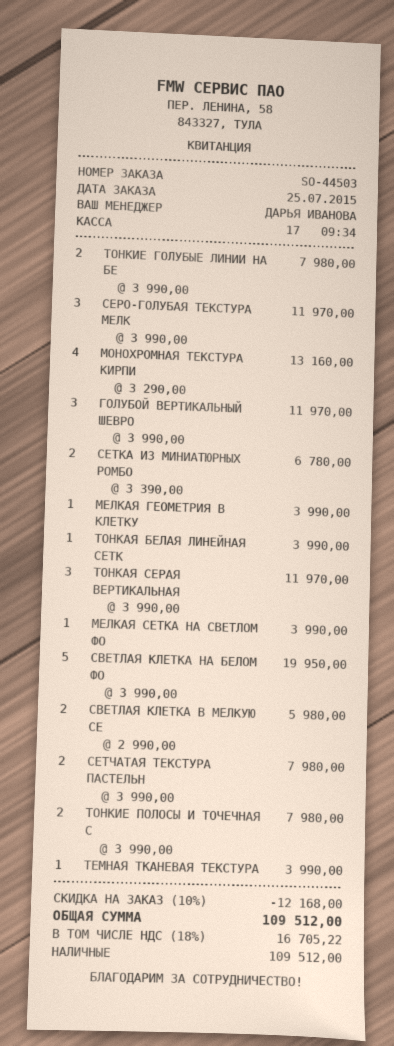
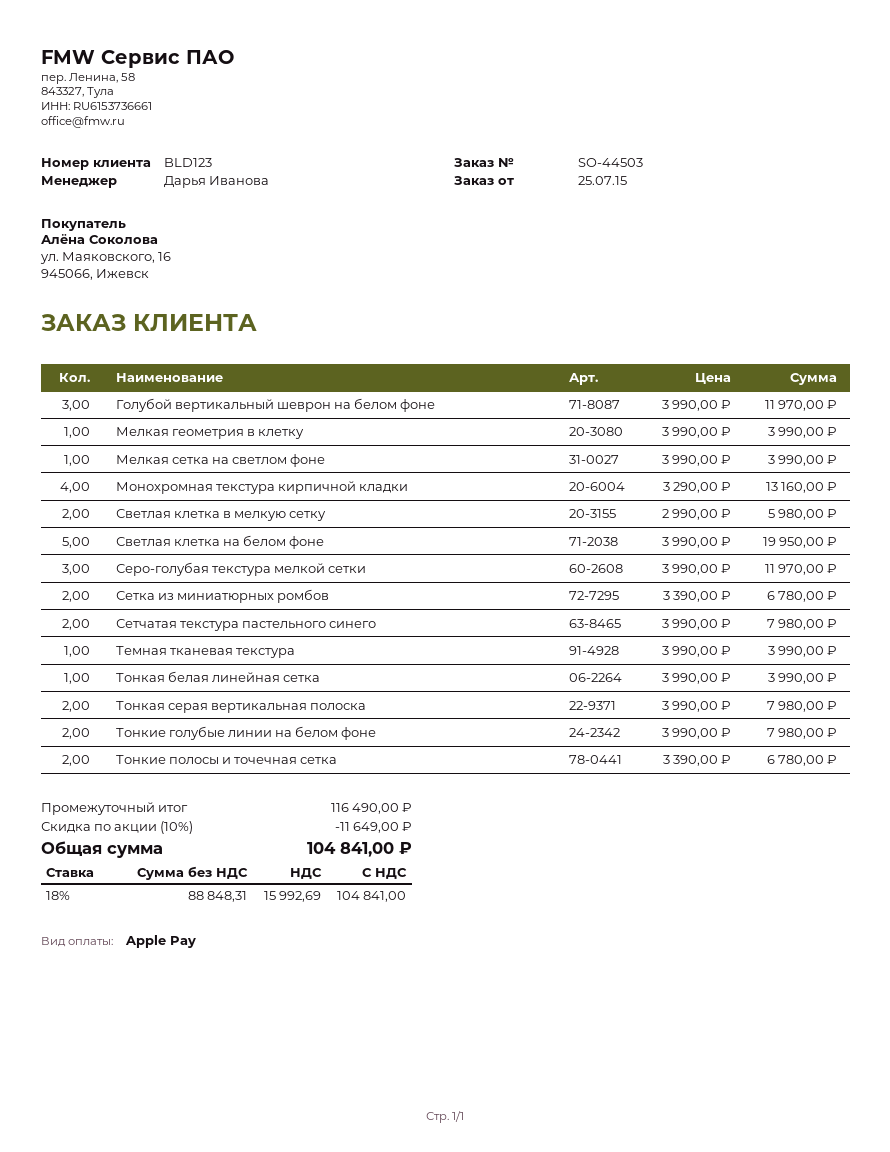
payment method: cash -> Apple Pay
ТОНКАЯ СЕРАЯ ВЕРТИКАЛЬНАЯ: 3 x 3990.00 = 11970.00 -> 2 x 3990.00 = 7980.00
ТОНКИЕ ПОЛОСЫ И ТОЧЕЧНАЯ С: 2 x 3990.00 = 7980.00 -> 2 x 3390.00 = 6780.00
discount: 10% = 12168.00 -> 10% = 11649.00
tax: 18% = 16705.22 -> 18% = 15992.69
total: 109512.00 -> 104841.00

